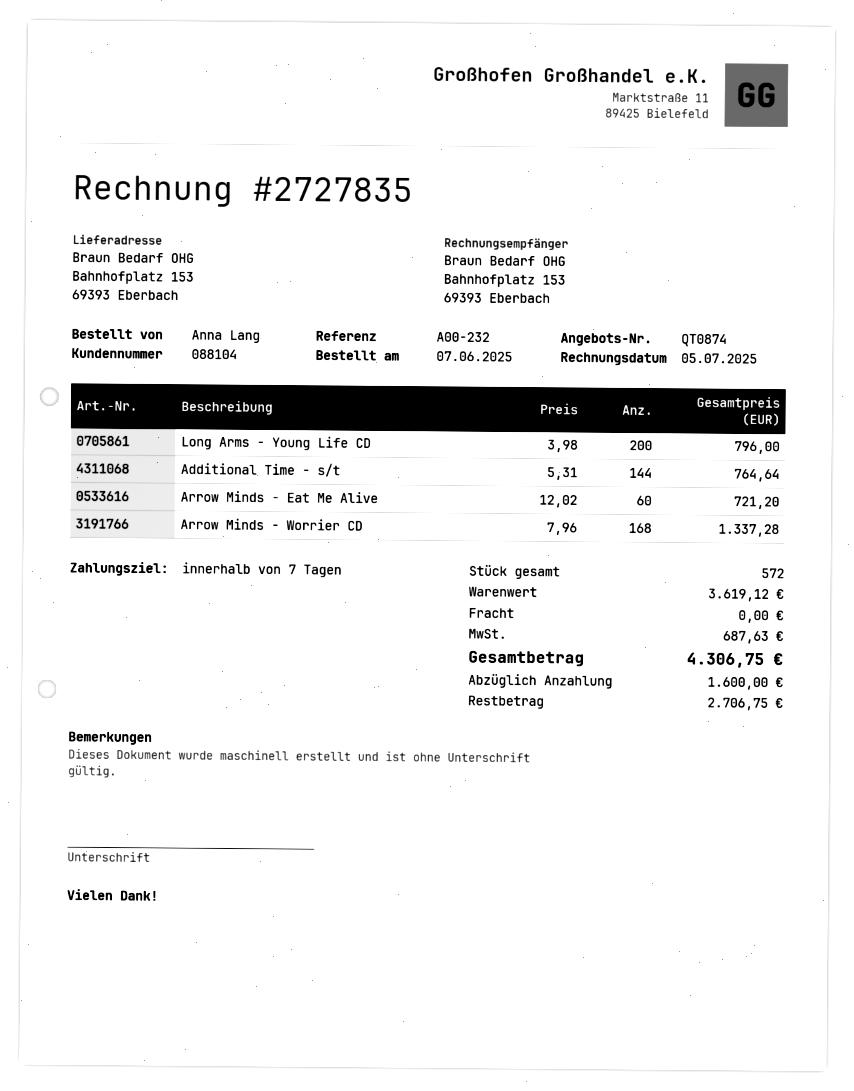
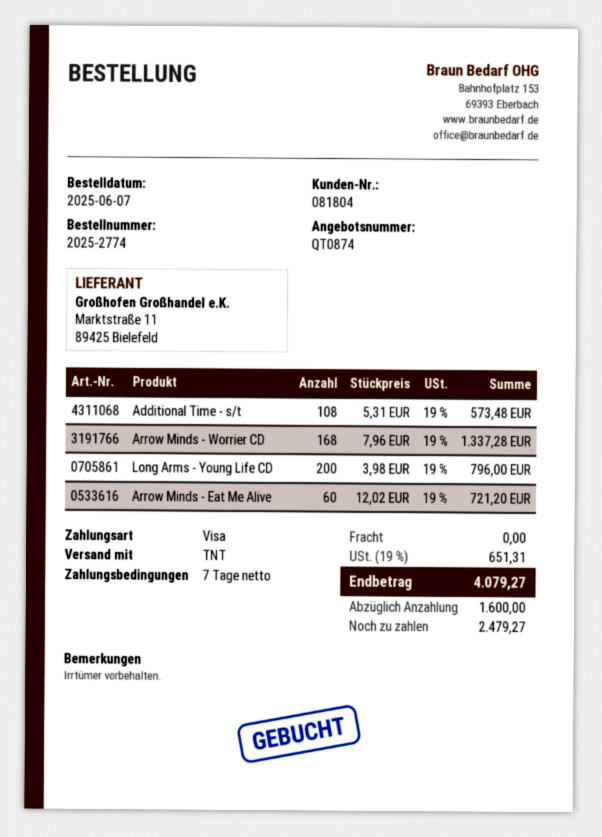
customer number: 088104 -> 081804
Additional Time - s/t: 144 x 5.31 = 764.64 -> 108 x 5.31 = 573.48
tax: 687.63 -> 651.31
total: 4306.75 -> 4079.27
balance: 2706.75 -> 2479.27

